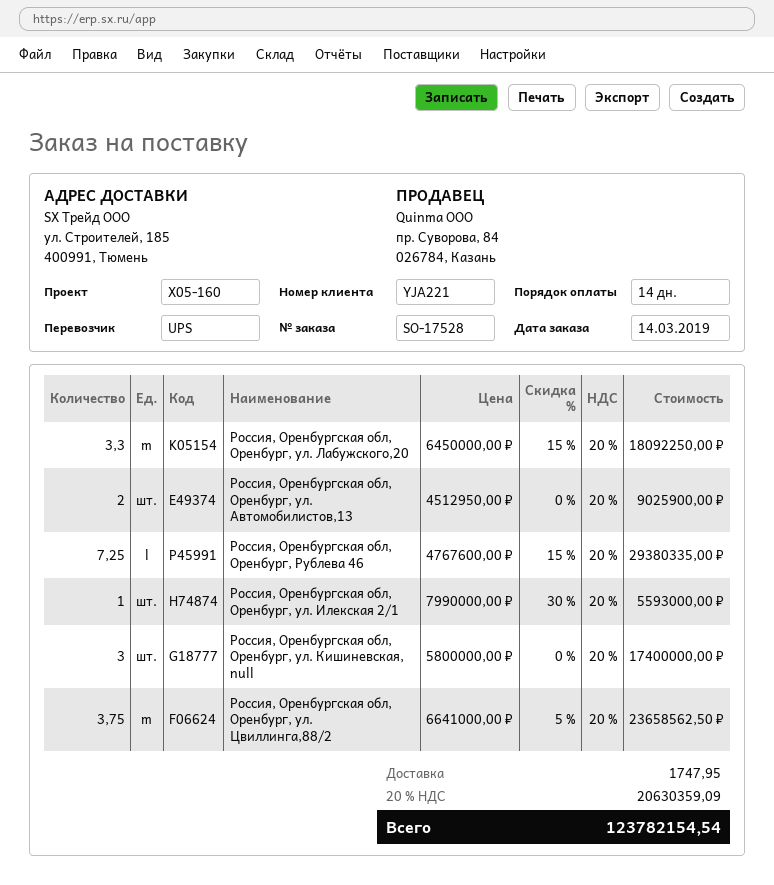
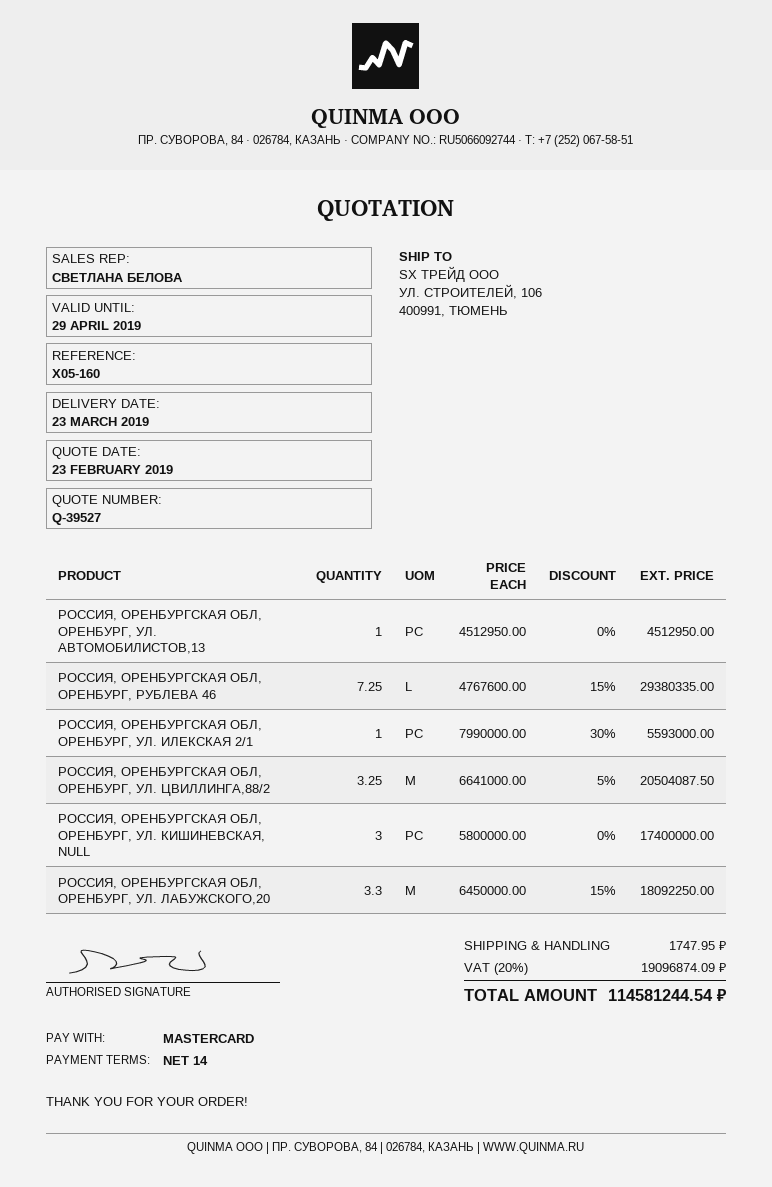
ship to: ул. Строителей, 185, 400991, Тюмень -> УЛ. СТРОИТЕЛЕЙ, 106, 400991, ТЮМЕНЬ
Россия, Оренбургская обл, Оренбург, ул. Автомобилистов,13: 2 x 4512950.00 = 9025900.00 -> 1 x 4512950.00 = 4512950.00
Россия, Оренбургская обл, Оренбург, ул. Цвиллинга,88/2: 3.75 x 6641000.00 - 5% = 23658562.50 -> 3.25 x 6641000.00 - 5% = 20504087.50
tax: 20% = 20630359.09 -> 20% = 19096874.09
total: 123782154.54 -> 114581244.54

